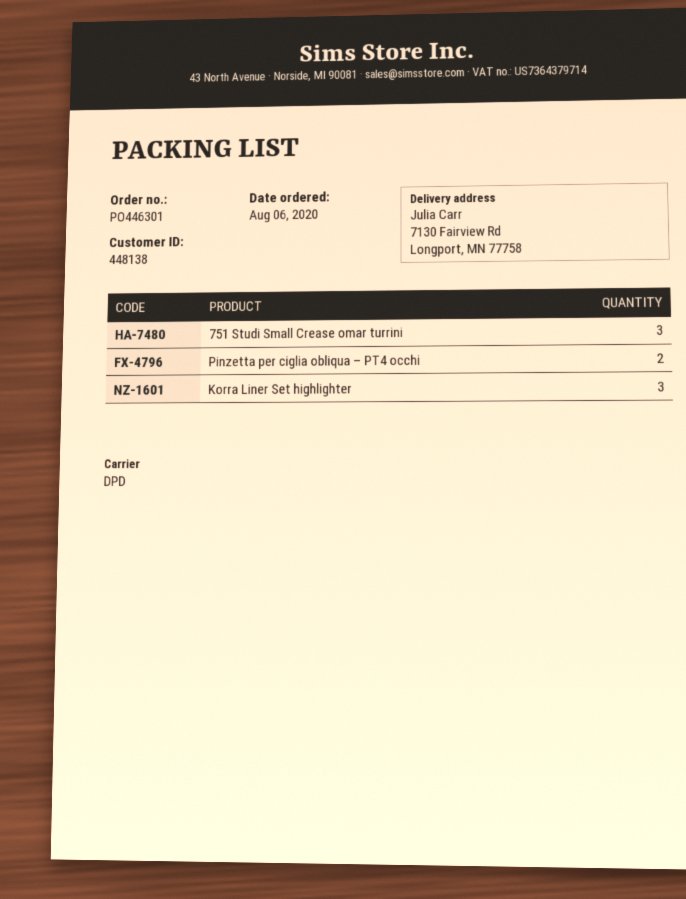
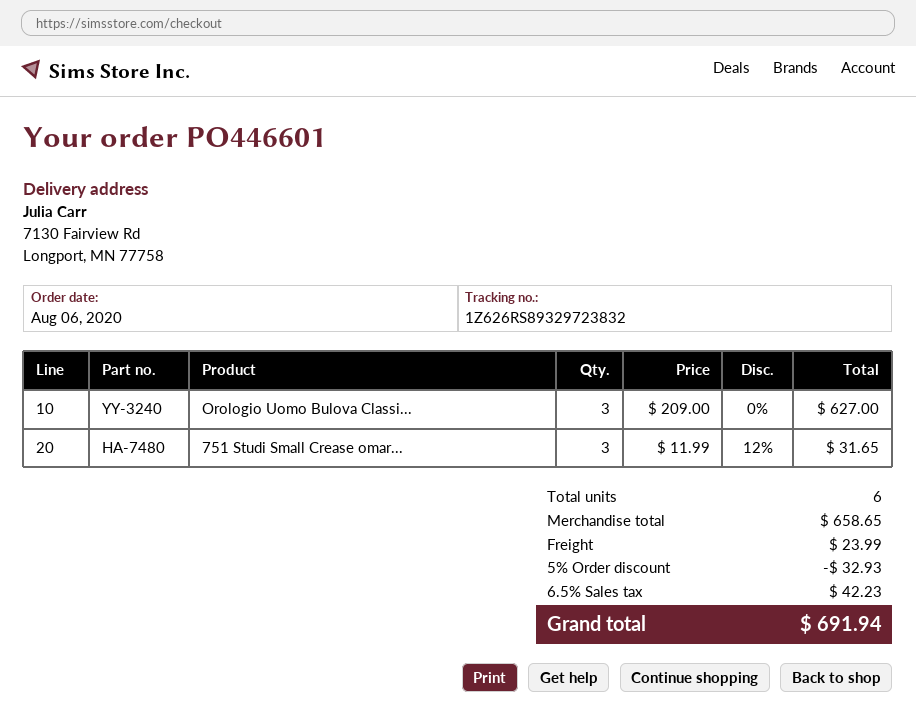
order number: PO446301 -> PO446601
Pinzetta per ciglia obliqua – PT4 occhi: 2 -> none
Korra Liner Set highlighter: 3 -> none
Orologio Uomo Bulova Classi...: none -> 3

